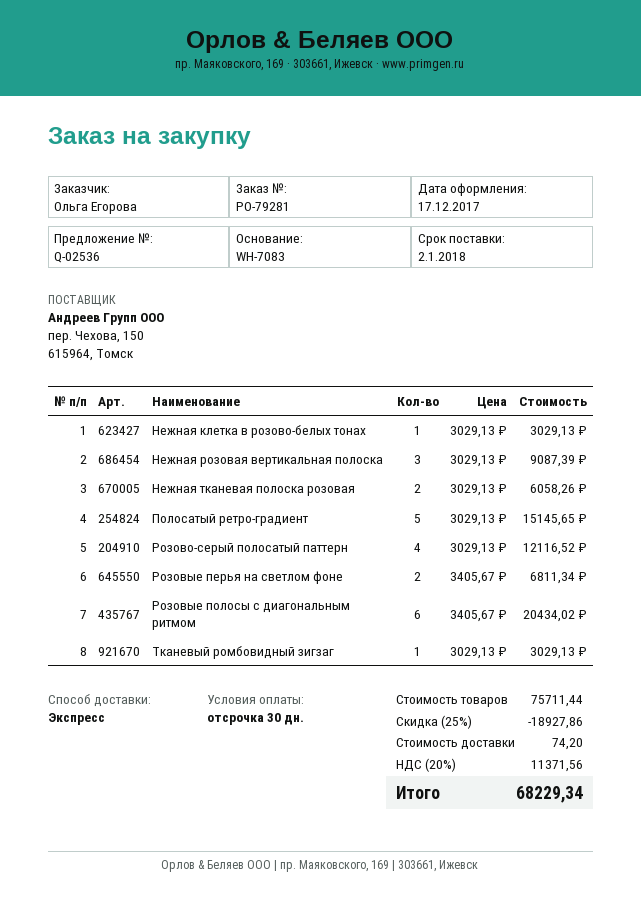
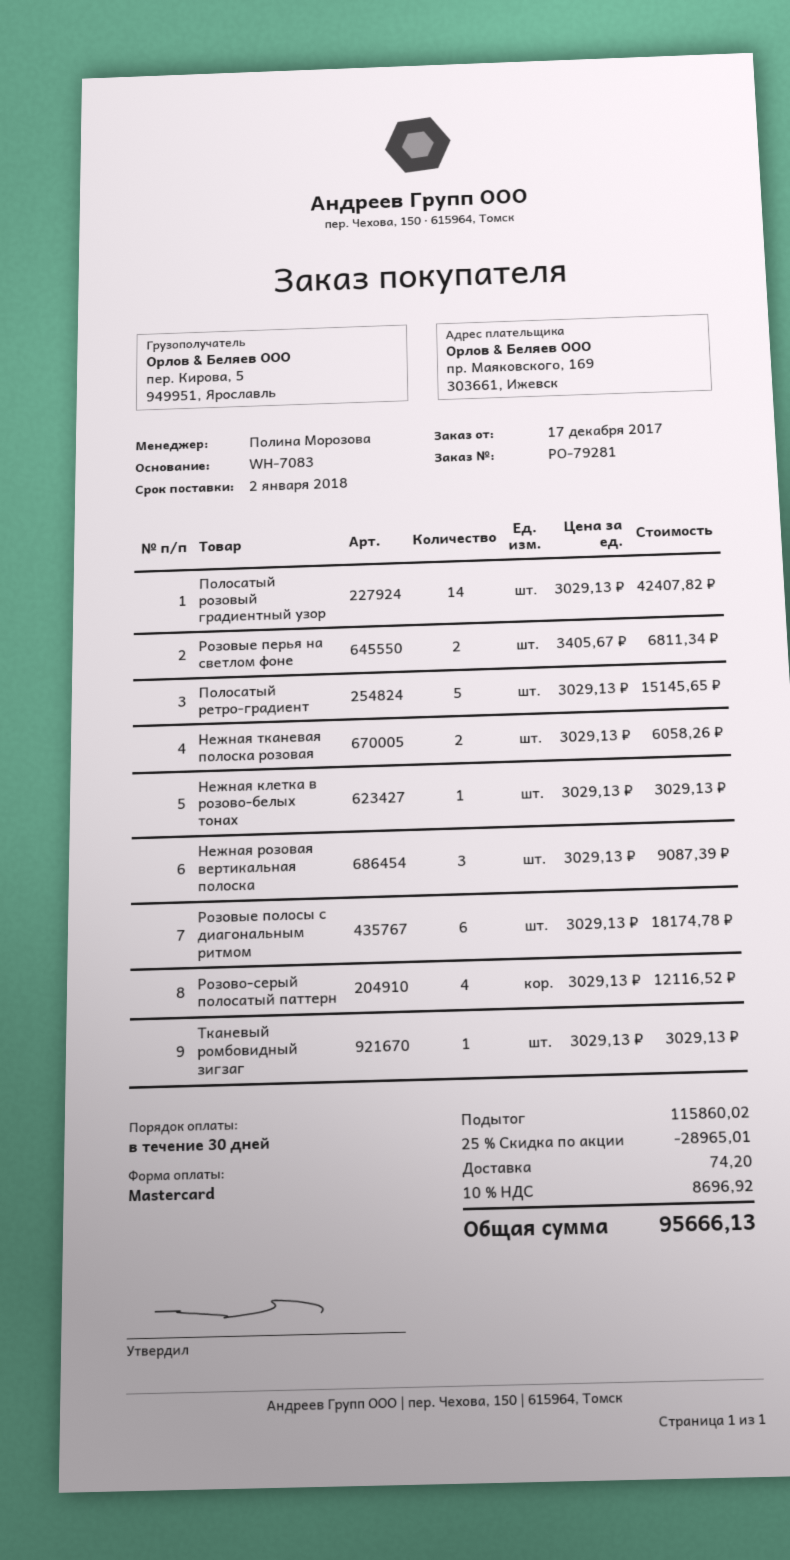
Розовые полосы с диагональным ритмом: 6 x 3405.67 = 20434.02 -> 6 x 3029.13 = 18174.78
Полосатый розовый градиентный узор: none -> 14 x 3029.13 = 42407.82
subtotal: 75711.44 -> 115860.02
discount: 25% = 18927.86 -> 25% = 28965.01
tax: 20% = 11371.56 -> 10% = 8696.92
total: 68229.34 -> 95666.13

